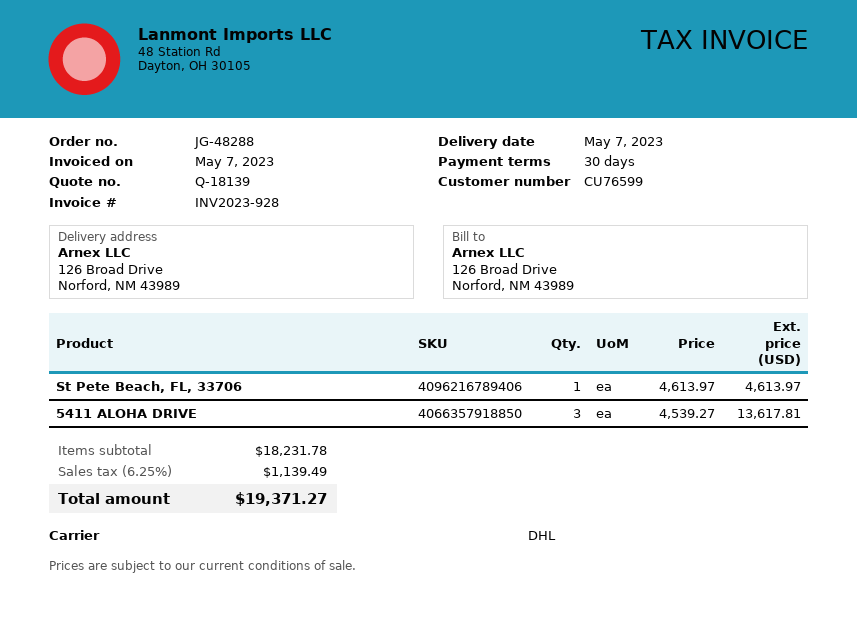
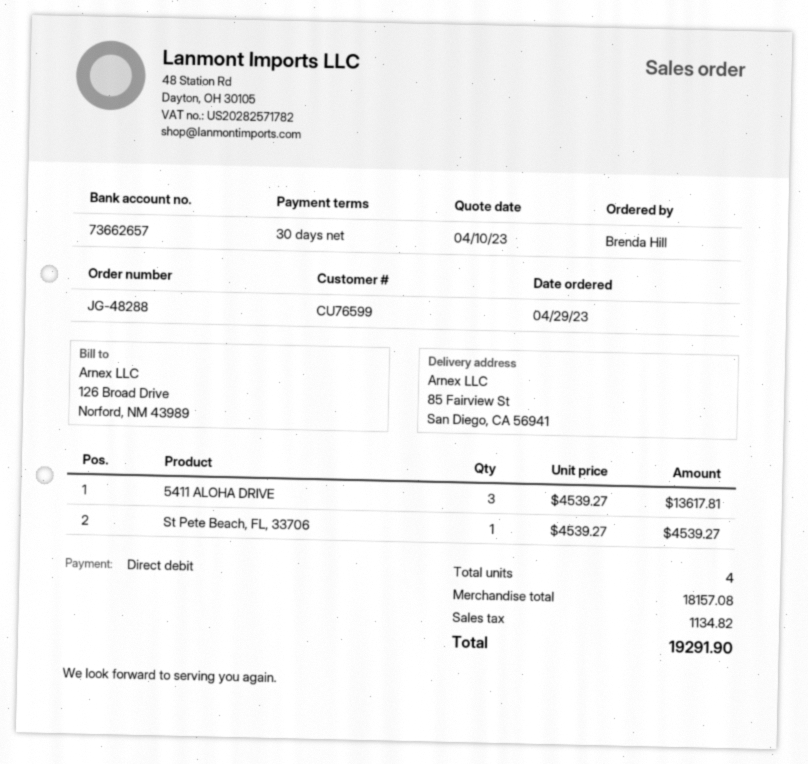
ship to: 126 Broad Drive, Norford, NM 43989 -> 85 Fairview St, San Diego, CA 56941
St Pete Beach, FL, 33706: 1 x 4613.97 = 4613.97 -> 1 x 4539.27 = 4539.27
subtotal: 18231.78 -> 18157.08
tax: 1139.49 -> 1134.82
total: 19371.27 -> 19291.90

